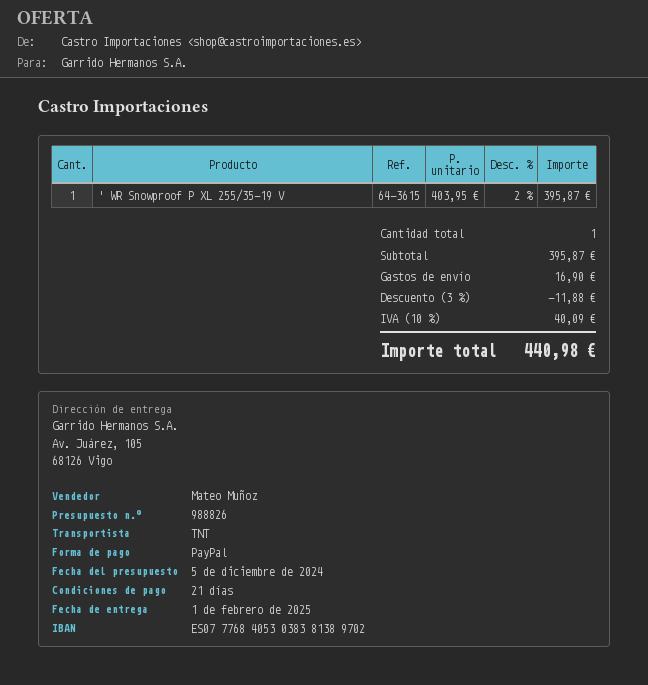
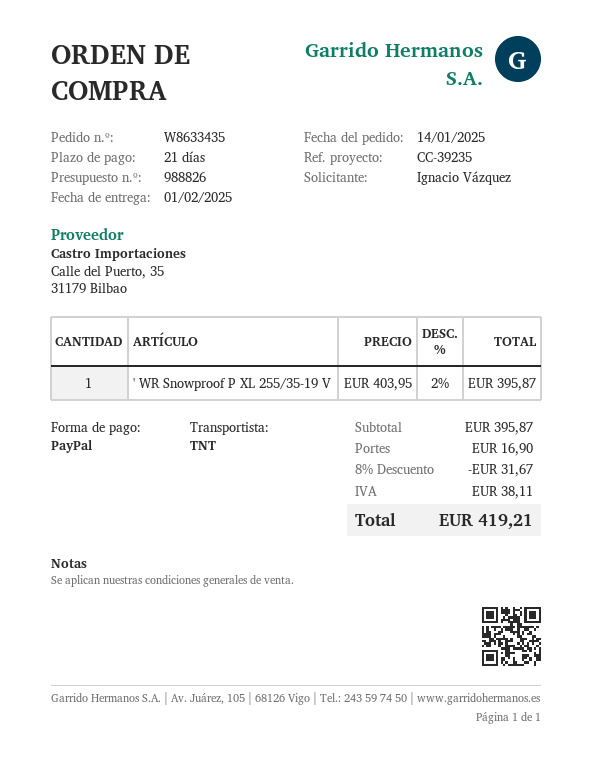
discount: 3% = 11.88 -> 8% = 31.67
tax: 40.09 -> 38.11
total: 440.98 -> 419.21

